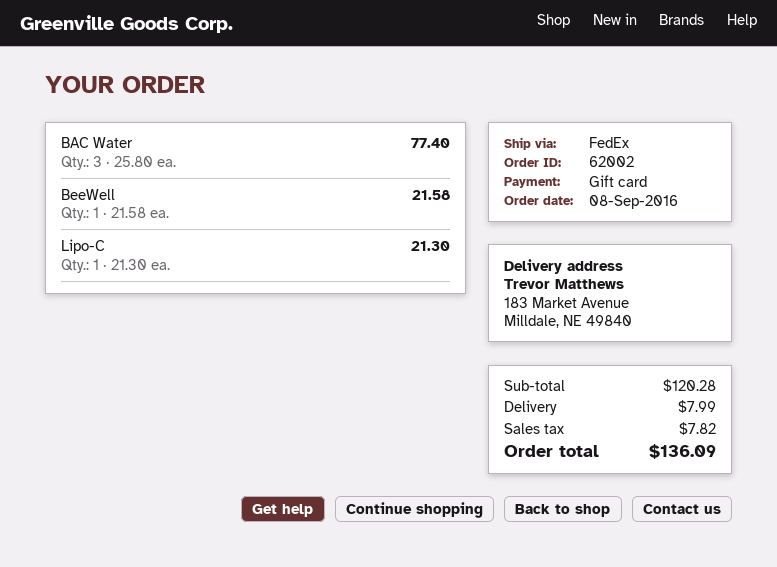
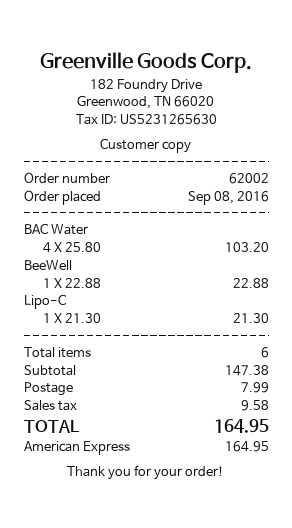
payment method: gift card -> American Express
BAC Water: 3 x 25.80 = 77.40 -> 4 x 25.80 = 103.20
BeeWell: 1 x 21.58 = 21.58 -> 1 x 22.88 = 22.88
subtotal: 120.28 -> 147.38
tax: 7.82 -> 9.58
total: 136.09 -> 164.95

